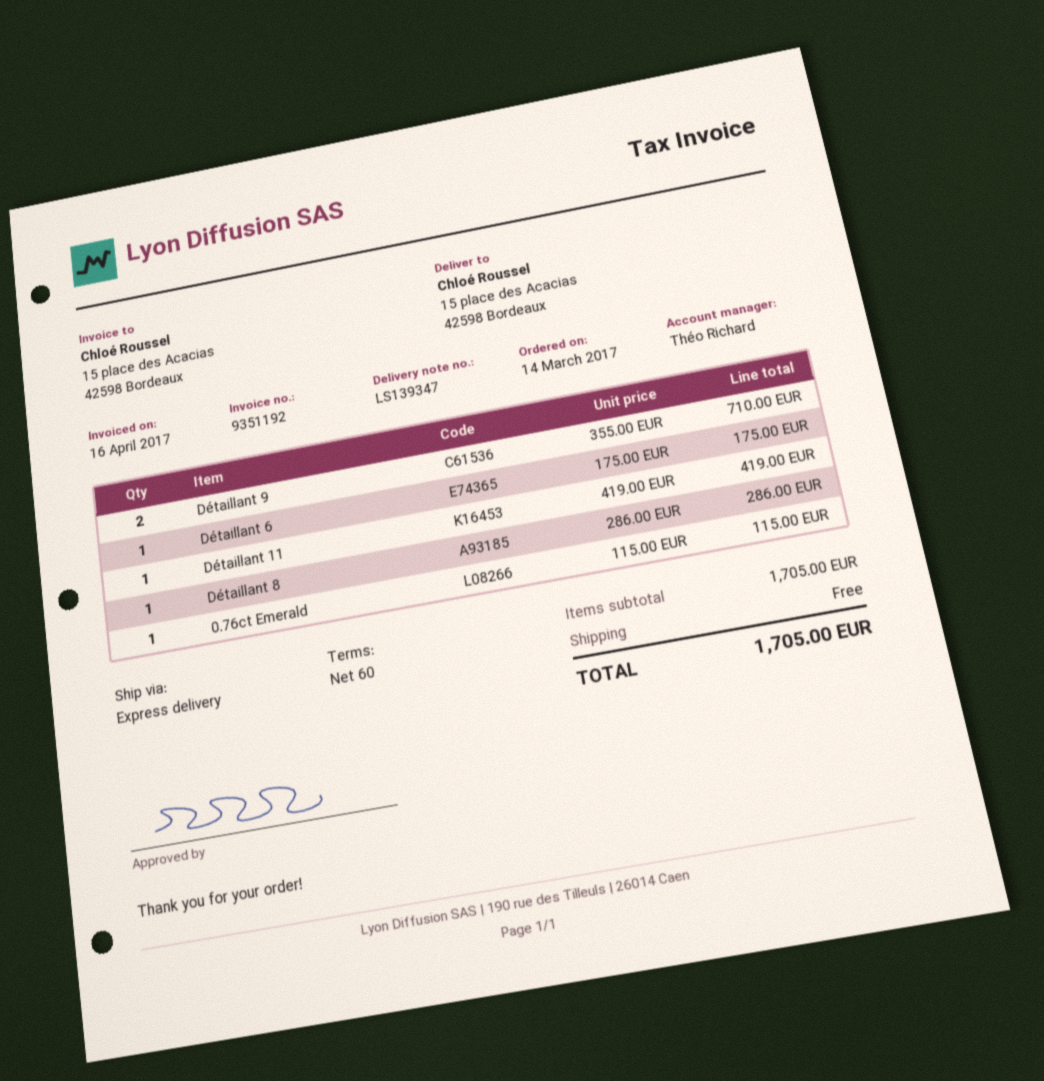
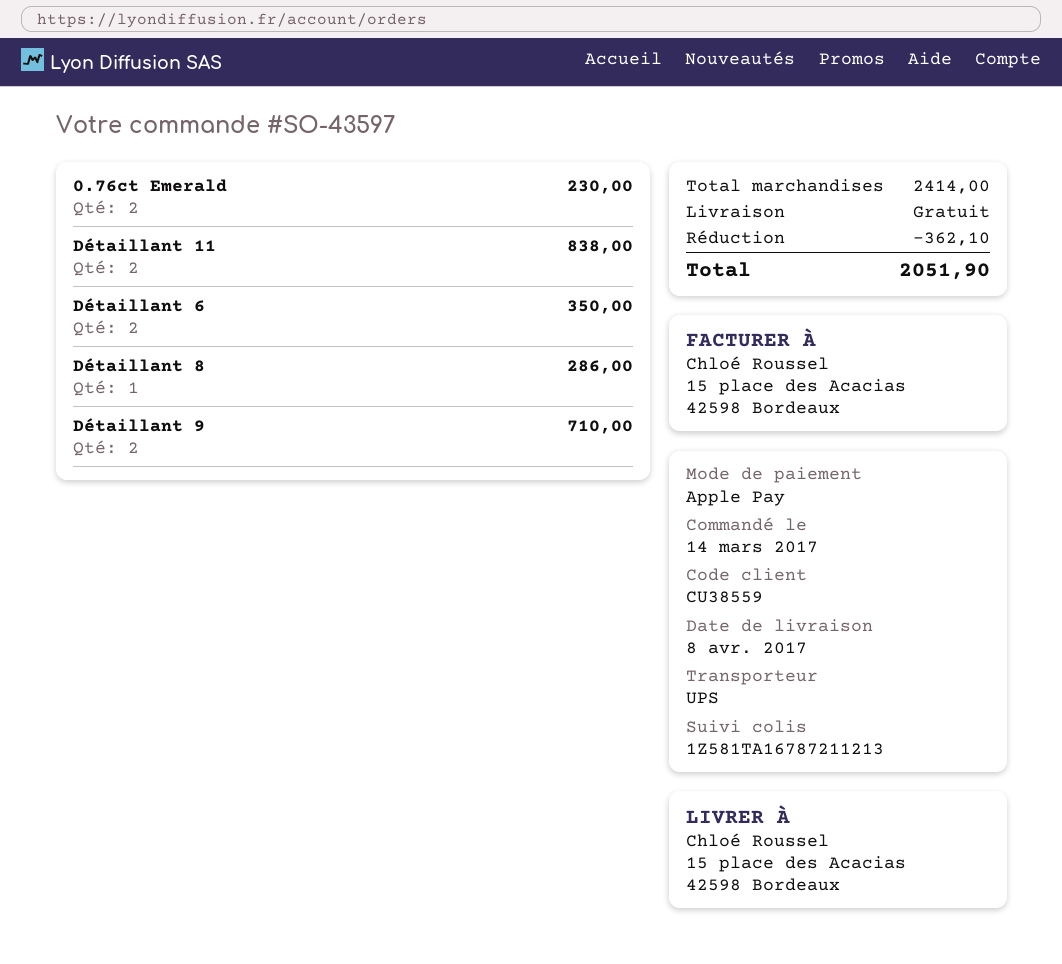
shipping method: express -> UPS
Détaillant 6: 1 for 175.00 -> 2 for 350.00
Détaillant 11: 1 for 419.00 -> 2 for 838.00
0.76ct Emerald: 1 for 115.00 -> 2 for 230.00
subtotal: 1705.00 -> 2414.00
discount: none -> 362.10
total: 1705.00 -> 2051.90

